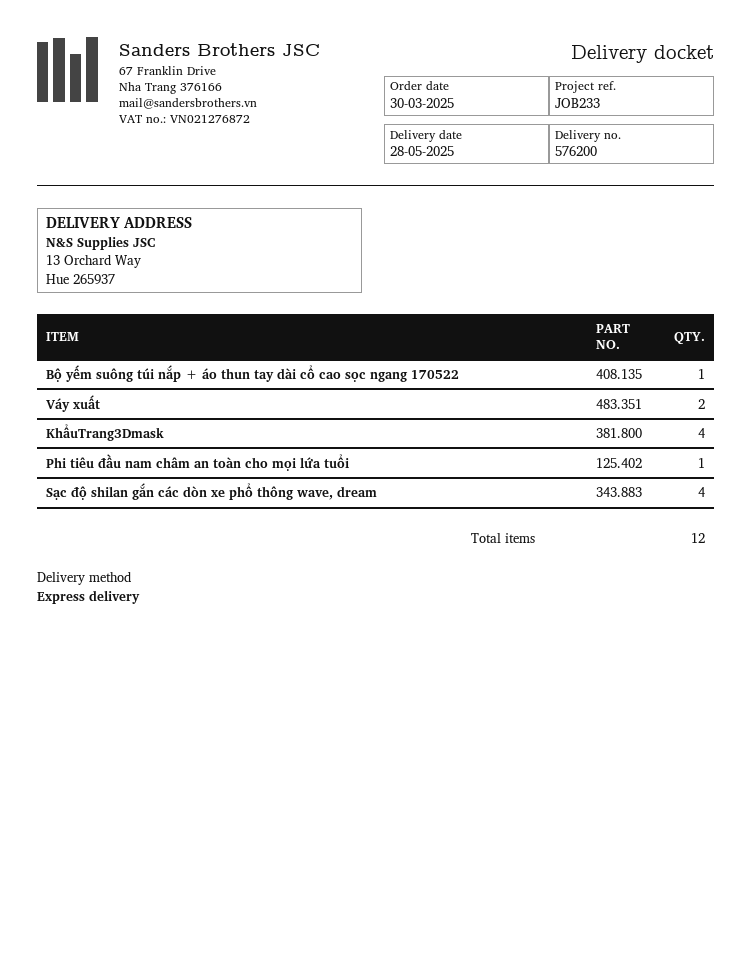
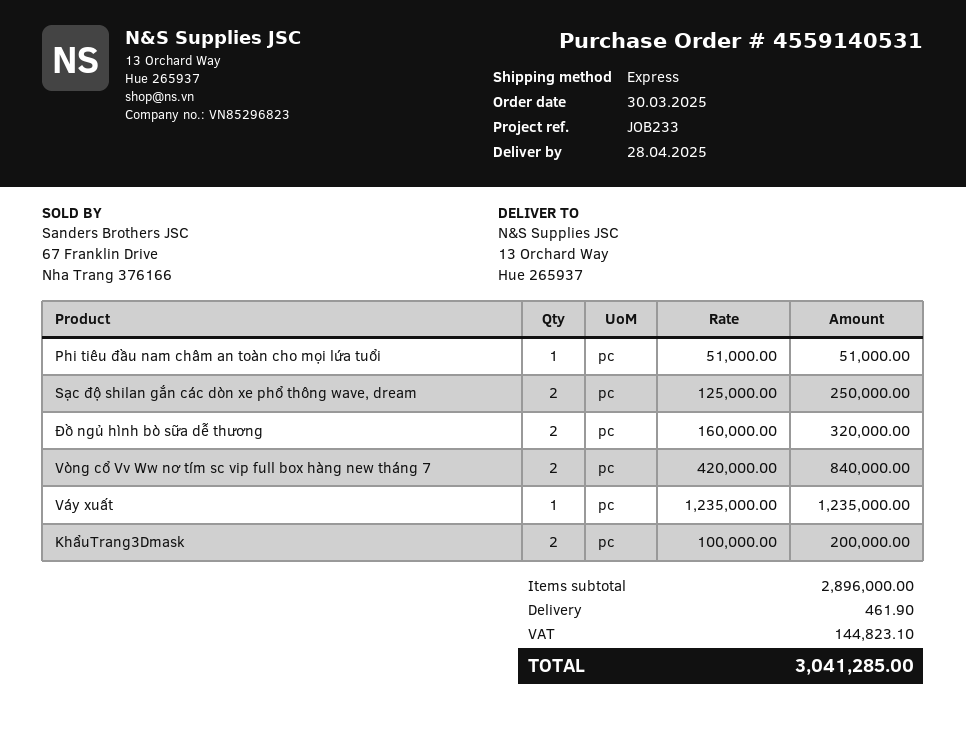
delivery date: 2025-05-28 -> 2025-04-28
Bộ yếm suông túi nắp + áo thun tay dài cổ cao sọc ngang 170522: 1 -> none
Váy xuất: 2 -> 1
KhẩuTrang3Dmask: 4 -> 2
Sạc độ shilan gắn các dòn xe phổ thông wave, dream: 4 -> 2
Đồ ngủ hình bò sữa dễ thương: none -> 2
Vòng cổ Vv Ww nơ tím sc vip full box hàng new tháng 7: none -> 2

